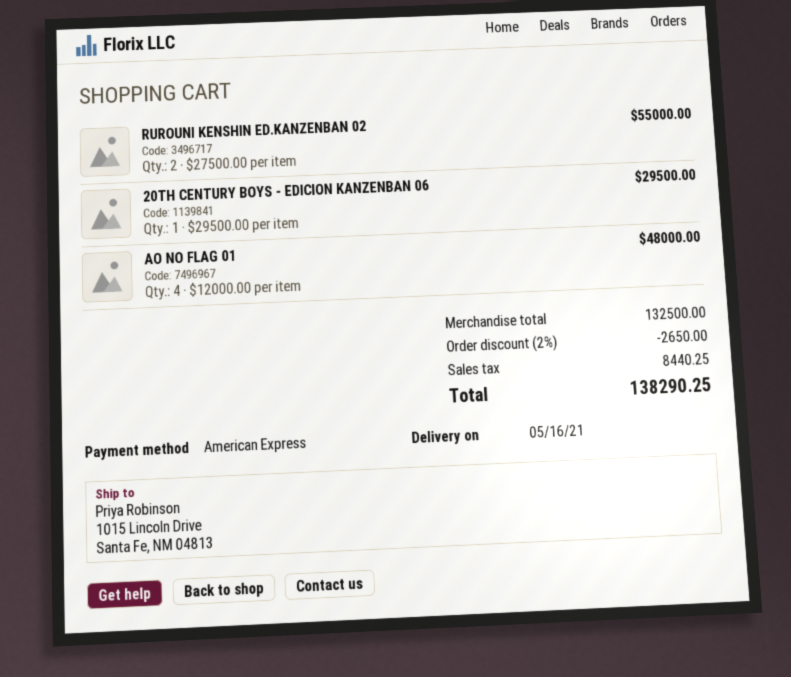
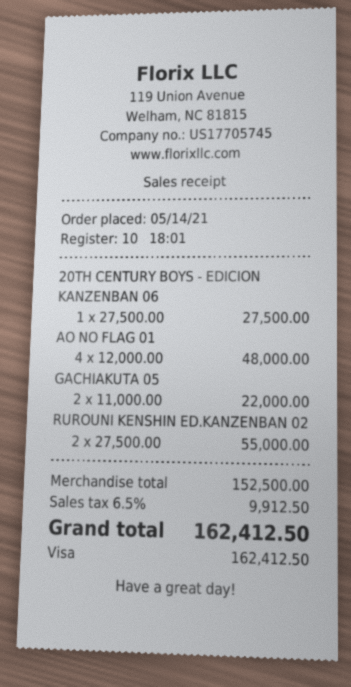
payment method: American Express -> Visa
20TH CENTURY BOYS - EDICION KANZENBAN 06: 1 x 29500.00 = 29500.00 -> 1 x 27500.00 = 27500.00
GACHIAKUTA 05: none -> 2 x 11000.00 = 22000.00
subtotal: 132500.00 -> 152500.00
discount: 2% = 2650.00 -> none
tax: 8440.25 -> 9912.50
total: 138290.25 -> 162412.50

